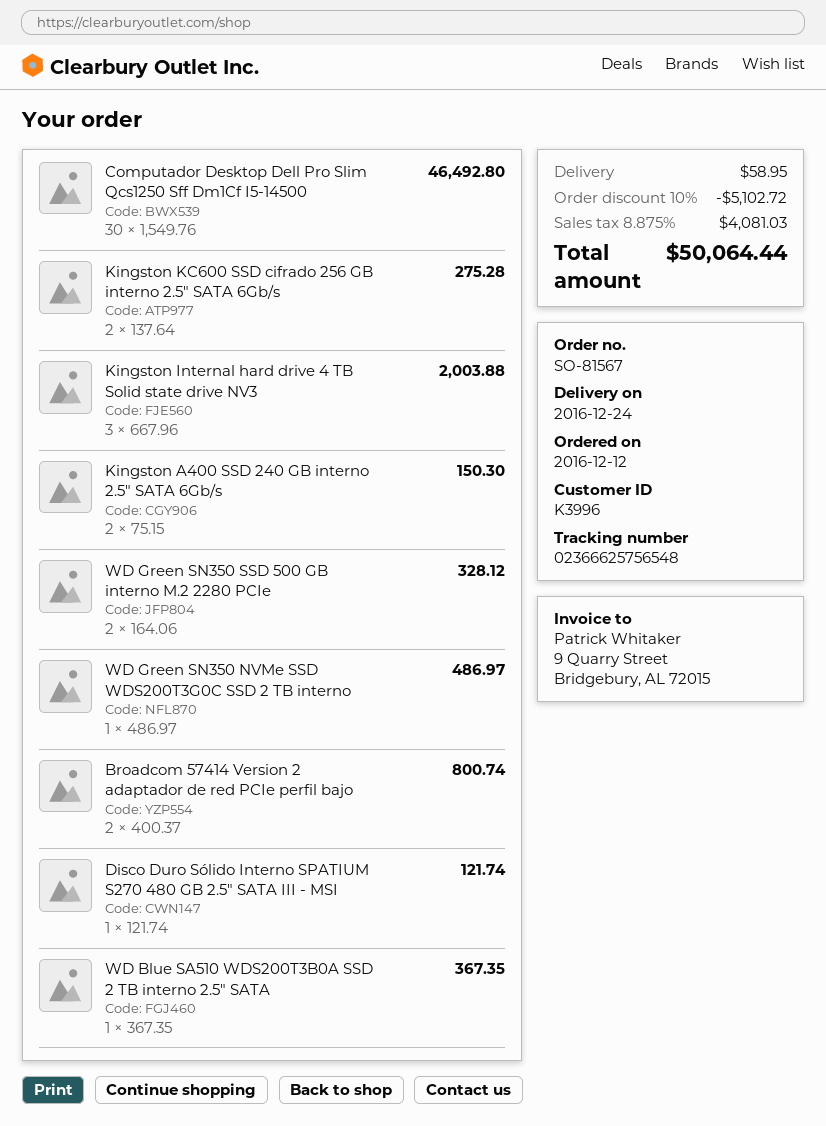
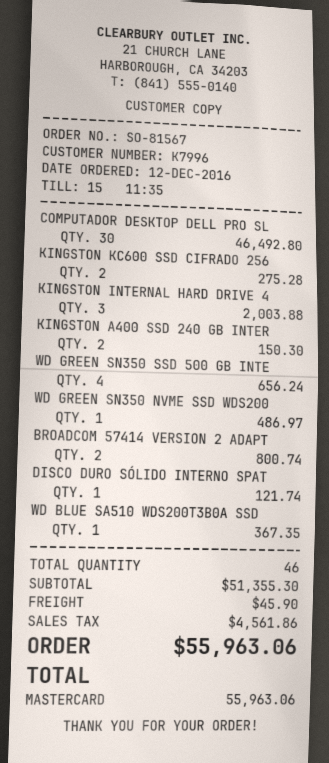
customer number: K3996 -> K7996
WD Green SN350 SSD 500 GB interno M.2 2280 PCIe: 2 for 328.12 -> 4 for 656.24
discount: 10% = 5102.72 -> none
shipping: 58.95 -> 45.90
tax: 4081.03 -> 4561.86
total: 50064.44 -> 55963.06

